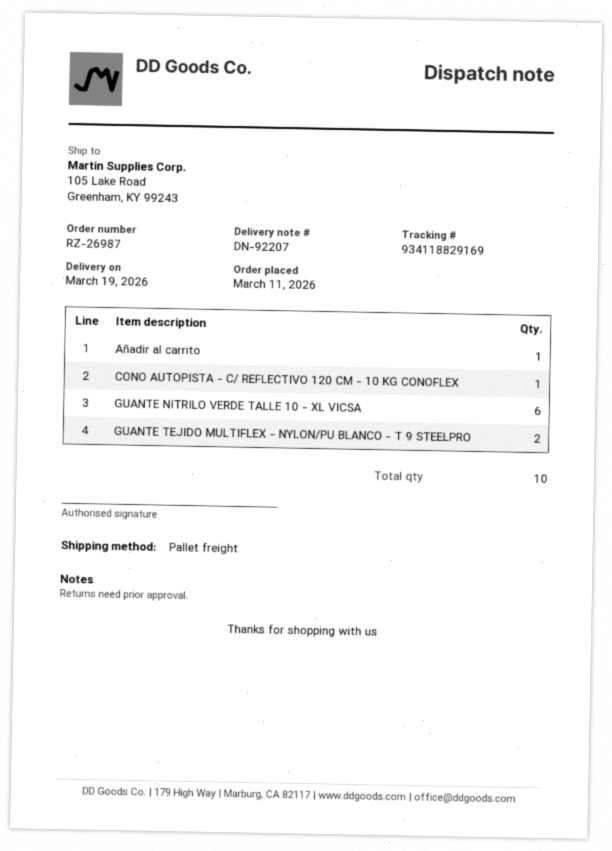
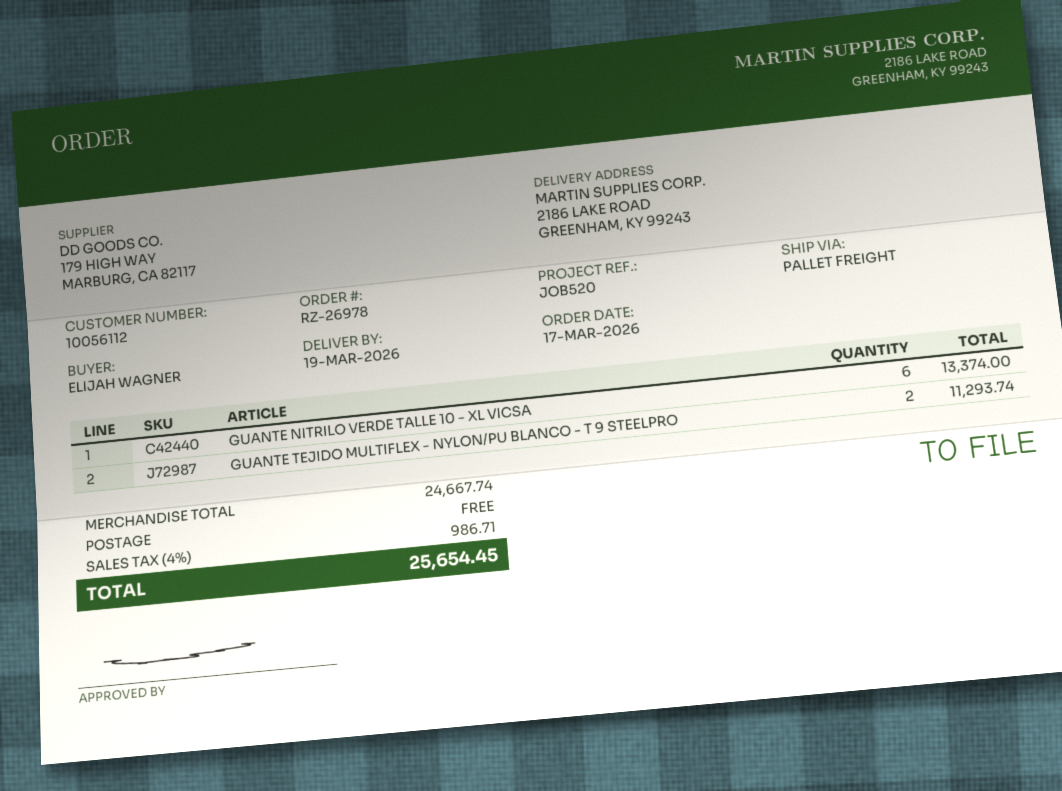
order number: RZ-26987 -> RZ-26978
order date: 2026-03-11 -> 2026-03-17
ship to: 105 Lake Road, Greenham, KY 99243 -> 2186 LAKE ROAD, GREENHAM, KY 99243
Añadir al carrito: 1 -> none
CONO AUTOPISTA - C/ REFLECTIVO 120 CM - 10 KG CONOFLEX: 1 -> none

